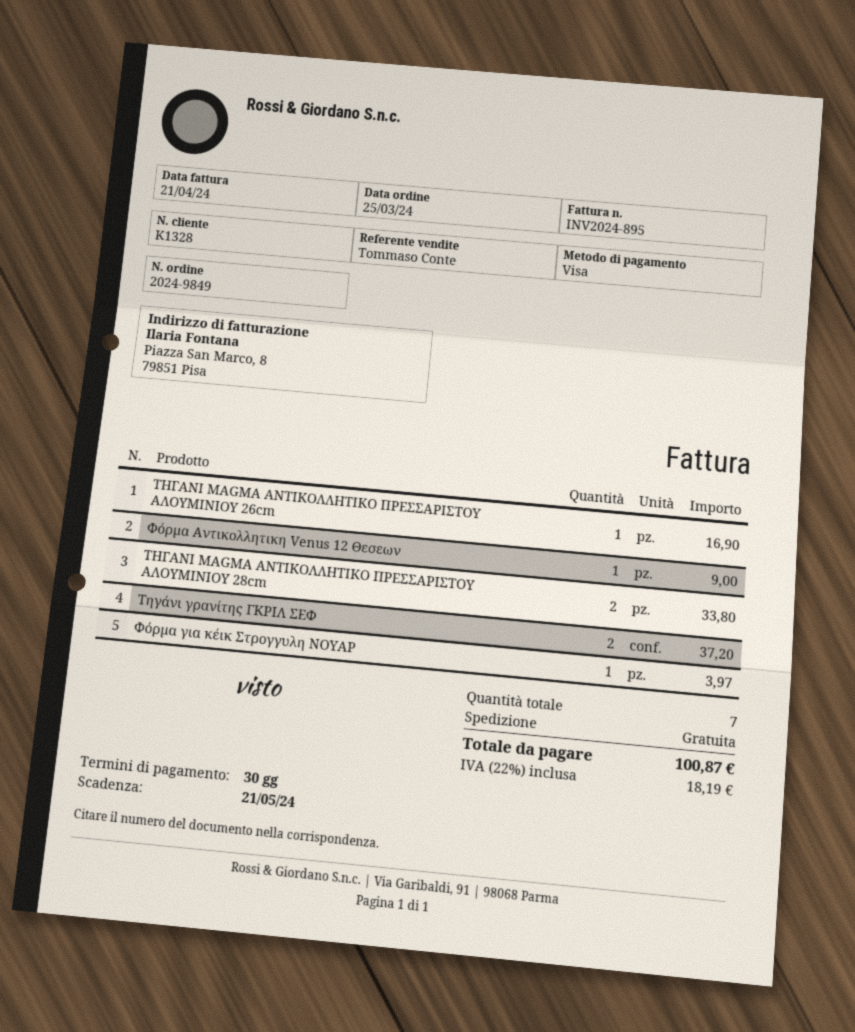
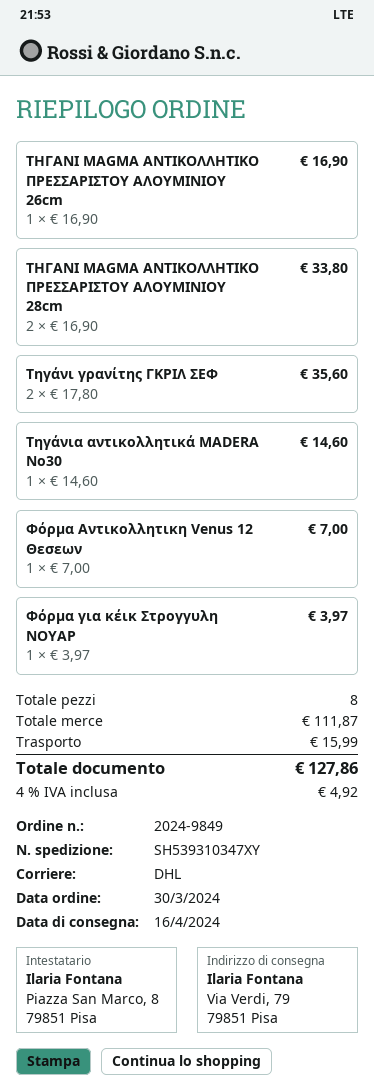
order date: 2024-03-25 -> 2024-03-30
Φόρμα Αντικολλητικη Venus 12 Θεσεων: 1 for 9.00 -> 1 for 7.00
Τηγάνι γρανίτης ΓΚΡΙΛ ΣΕΦ: 2 for 37.20 -> 2 for 35.60
Τηγάνια αντικολλητικά MADERA Νο30: none -> 1 for 14.60
total quantity: 7 -> 8
shipping: 0.00 -> 15.99
tax: 22% = 18.19 -> 4% = 4.92
total: 100.87 -> 127.86

